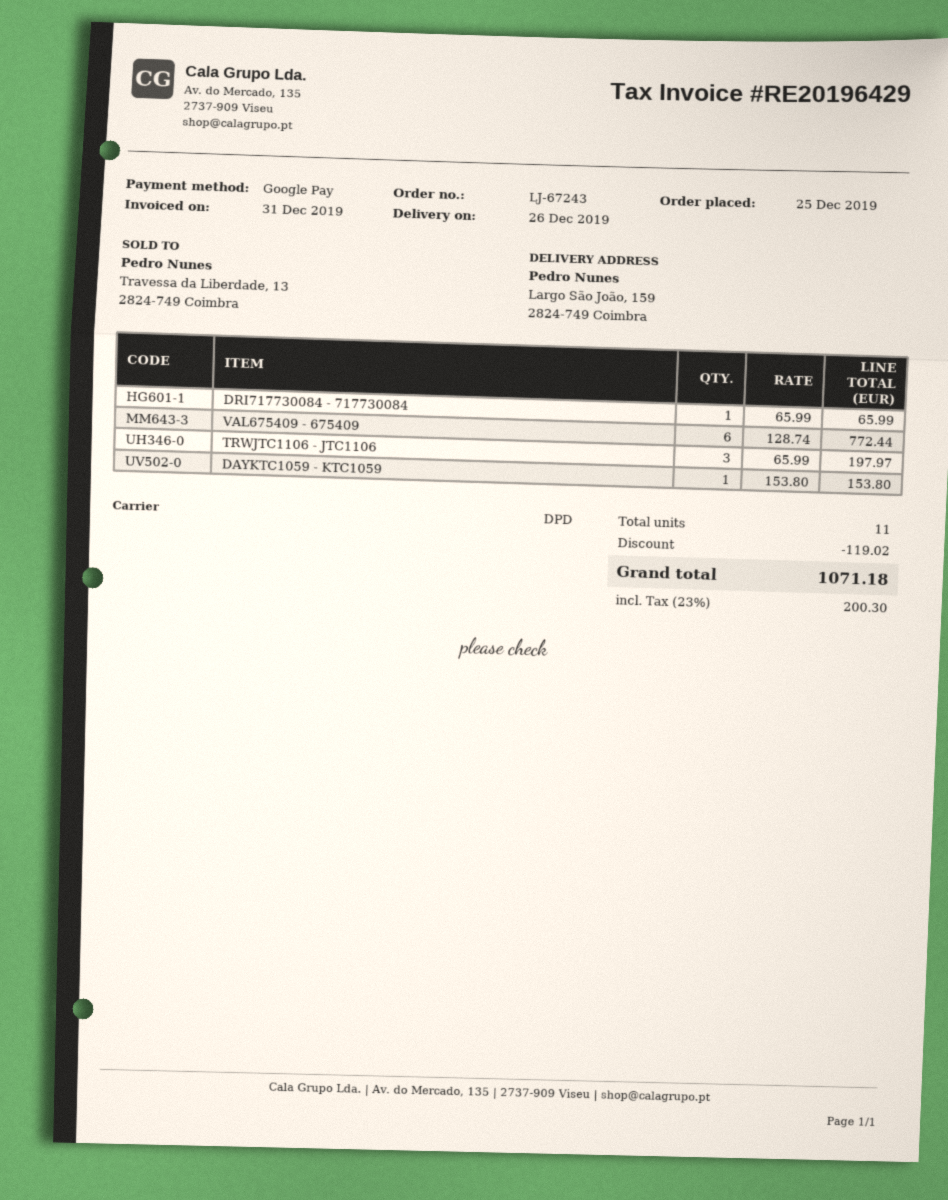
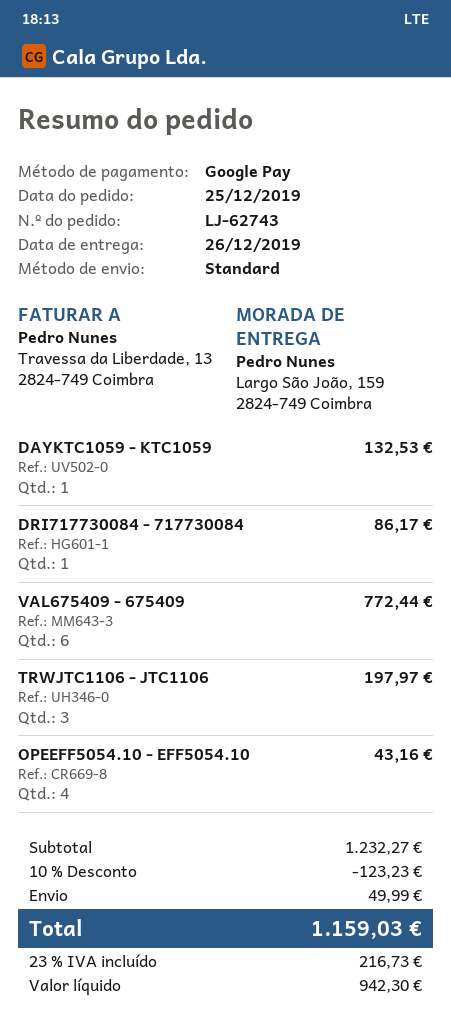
order number: LJ-67243 -> LJ-62743
shipping method: DPD -> standard
DRI717730084 - 717730084: 1 for 65.99 -> 1 for 86.17
DAYKTC1059 - KTC1059: 1 for 153.80 -> 1 for 132.53
OPEEFF5054.10 - EFF5054.10: none -> 4 for 43.16
discount: 119.02 -> 123.23
shipping: none -> 49.99
tax: 23% = 200.30 -> 23% = 216.73
total: 1071.18 -> 1159.03

